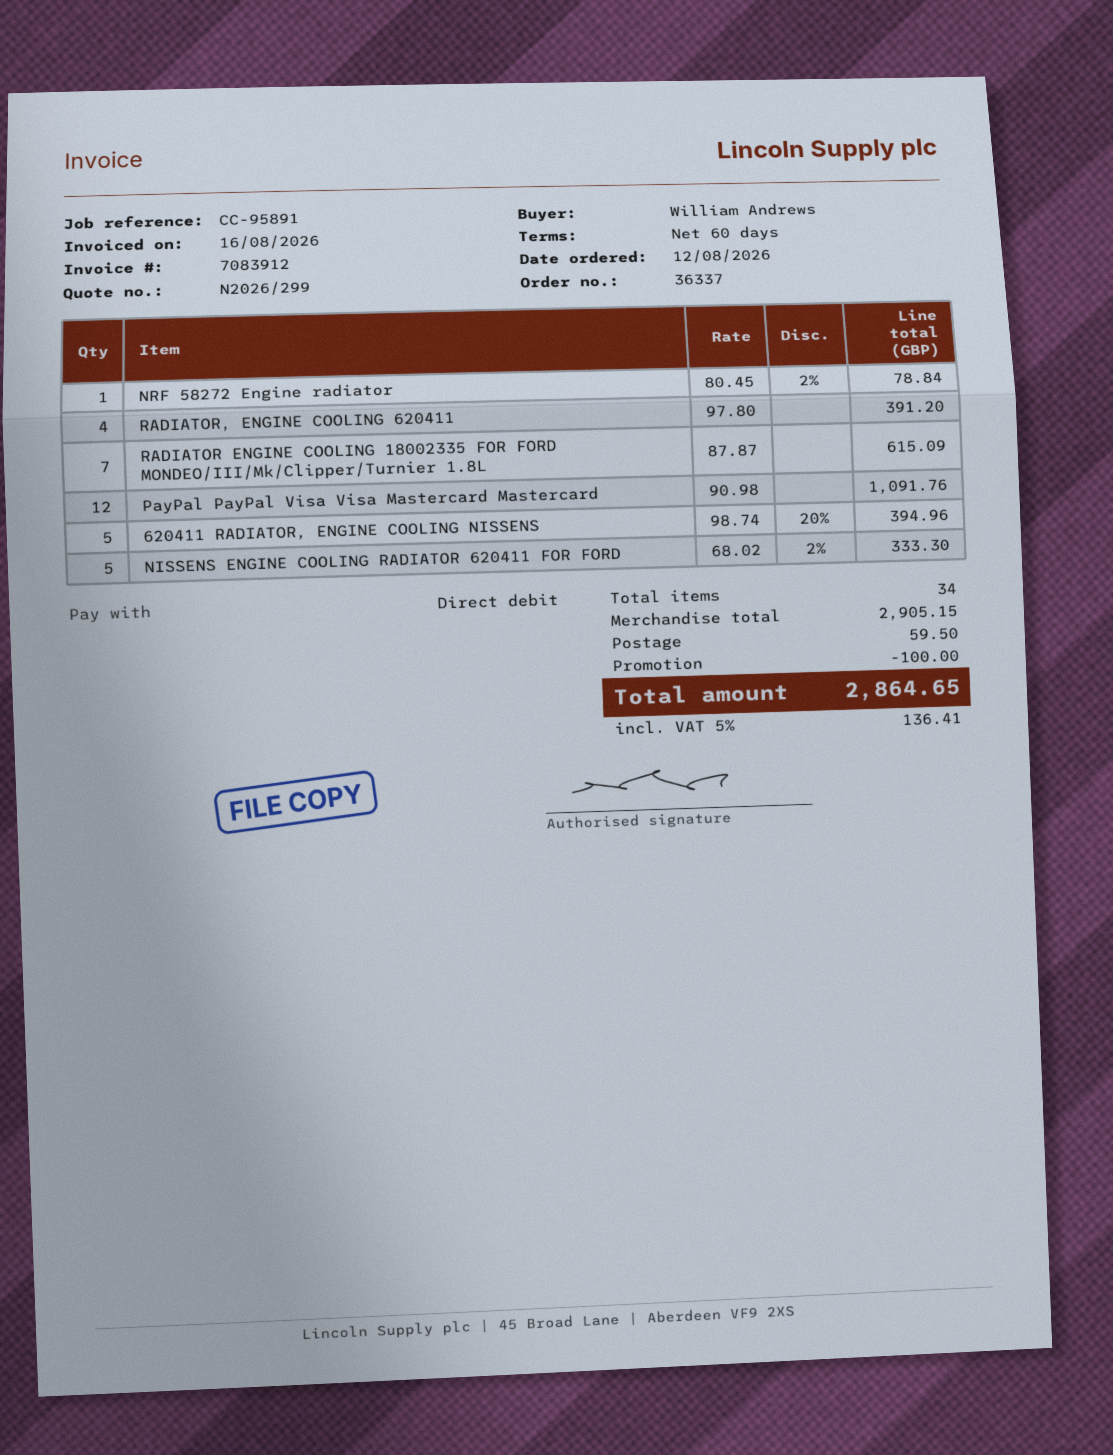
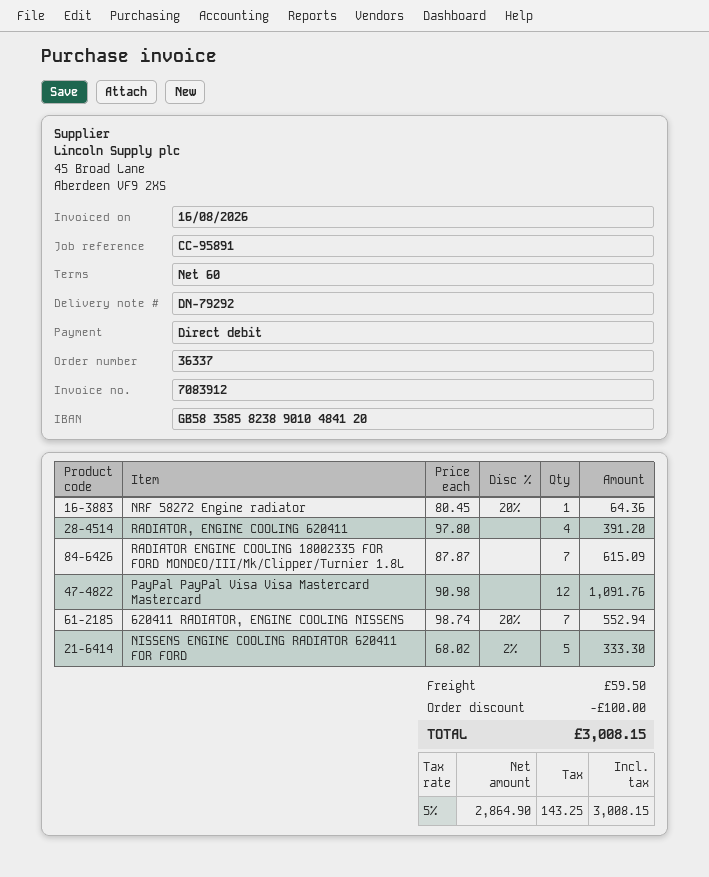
NRF 58272 Engine radiator: 1 x 80.45 - 2% = 78.84 -> 1 x 80.45 - 20% = 64.36
620411 RADIATOR, ENGINE COOLING NISSENS: 5 x 98.74 - 20% = 394.96 -> 7 x 98.74 - 20% = 552.94
tax: 5% = 136.41 -> 5% = 143.25
total: 2864.65 -> 3008.15

